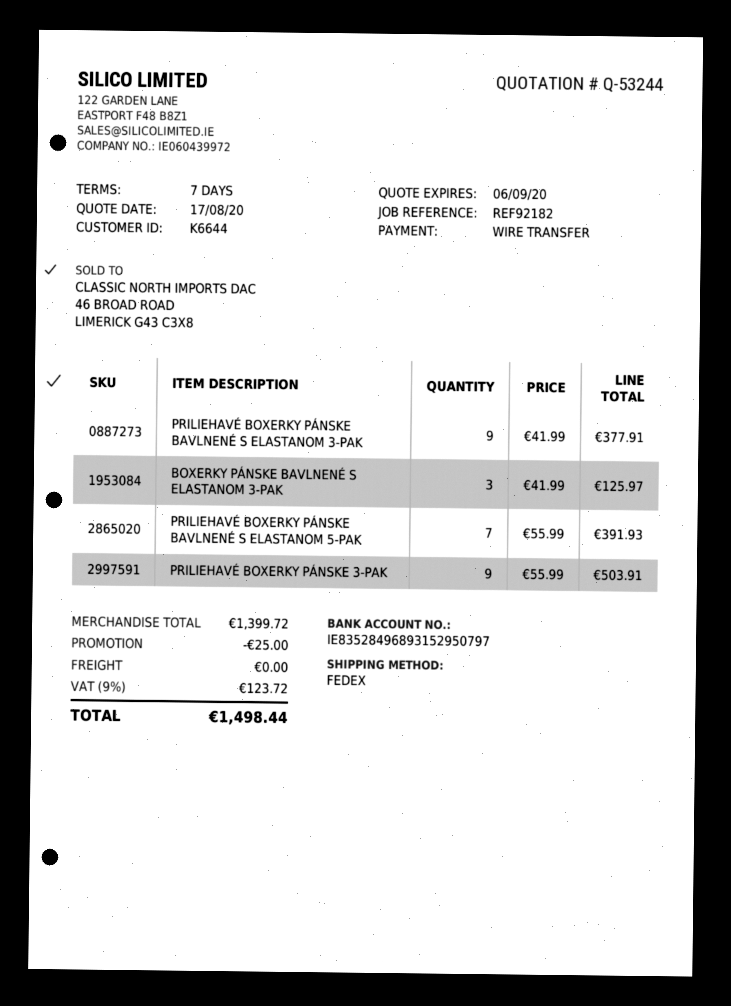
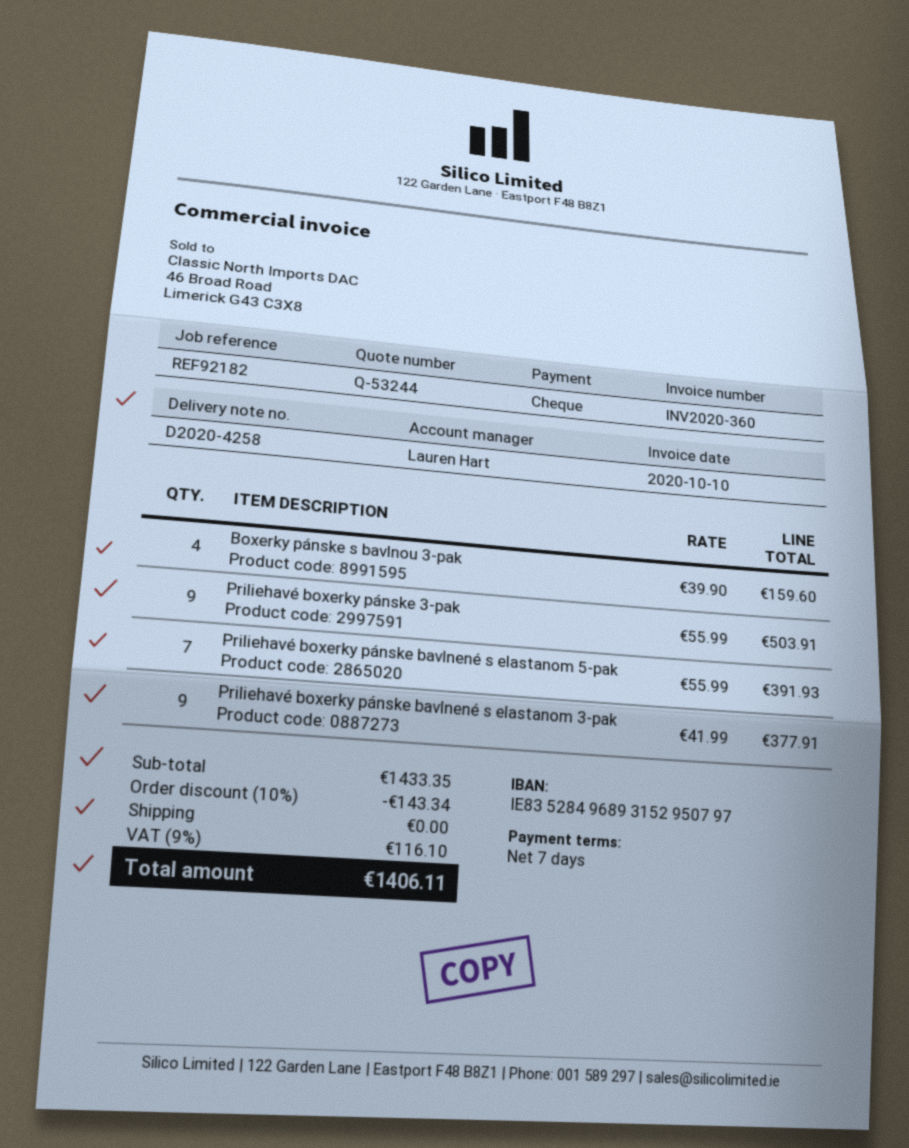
payment method: bank transfer -> cheque
BOXERKY PÁNSKE BAVLNENÉ S ELASTANOM 3-PAK: 3 x 41.99 = 125.97 -> none
Boxerky pánske s bavlnou 3-pak: none -> 4 x 39.90 = 159.60
subtotal: 1399.72 -> 1433.35
discount: 25.00 -> 143.34
tax: 9% = 123.72 -> 9% = 116.10
total: 1498.44 -> 1406.11

